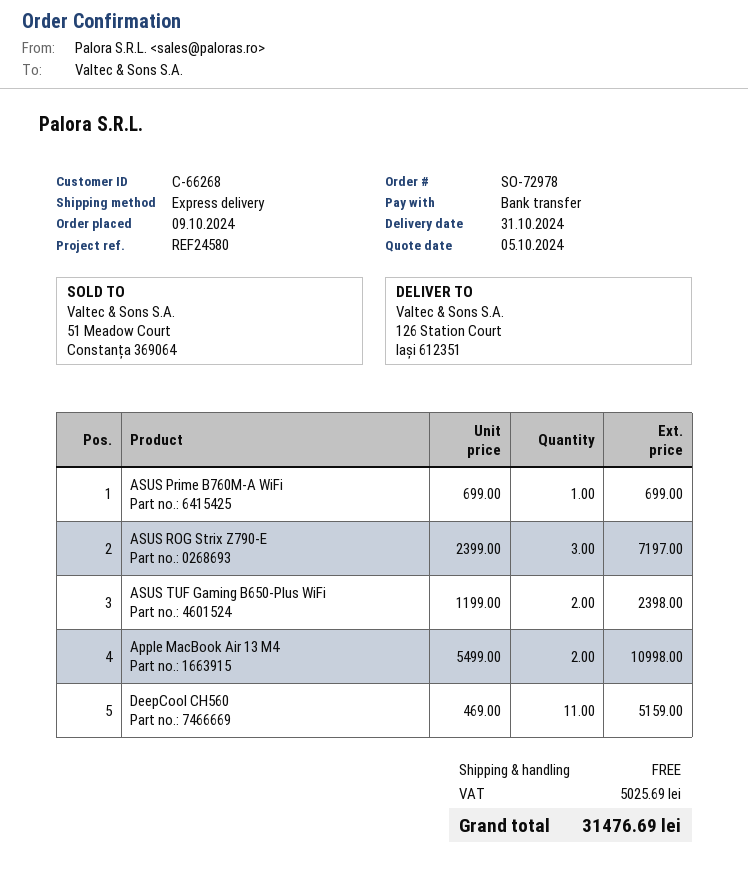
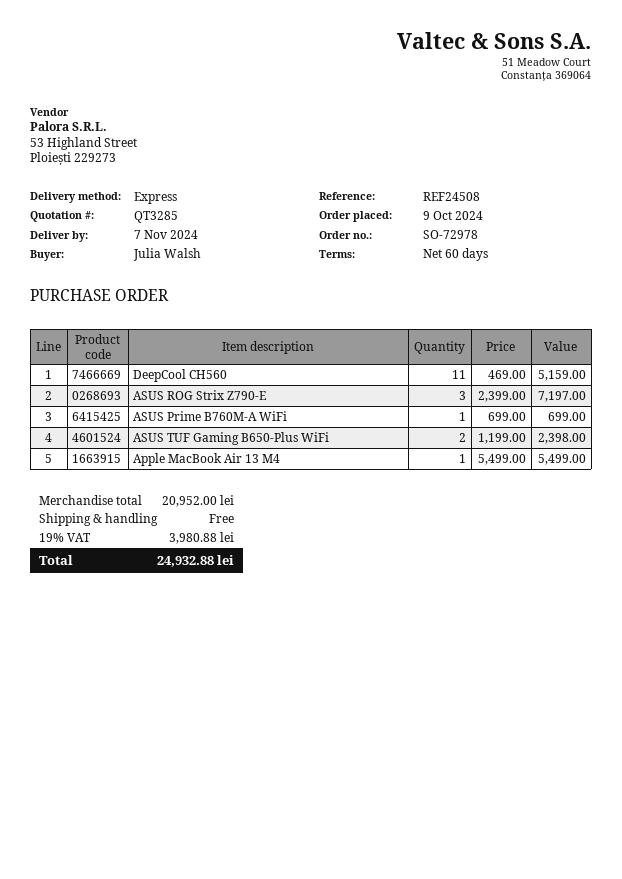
delivery date: 2024-10-31 -> 2024-11-07
reference: REF24580 -> REF24508
Apple MacBook Air 13 M4: 2 x 5499.00 = 10998.00 -> 1 x 5499.00 = 5499.00
tax: 5025.69 -> 3980.88
total: 31476.69 -> 24932.88

